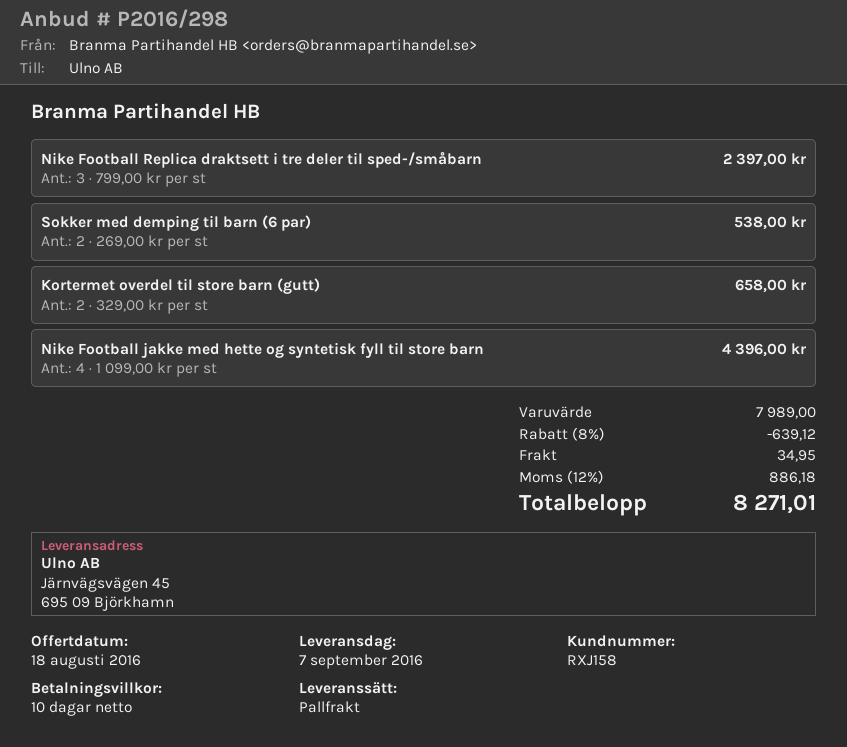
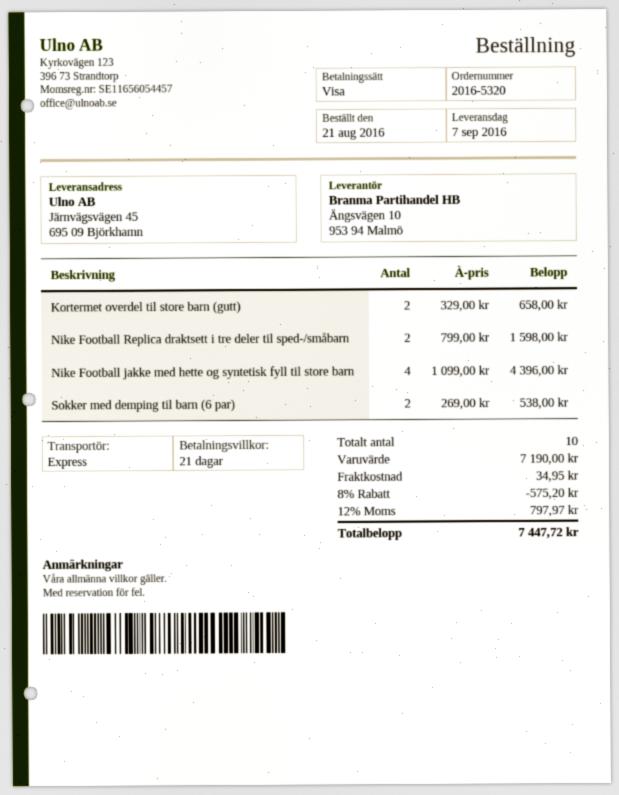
payment terms: 10 days -> 21 days
shipping method: pallet freight -> express
Nike Football Replica draktsett i tre deler til sped-/småbarn: 3 x 799.00 = 2397.00 -> 2 x 799.00 = 1598.00
subtotal: 7989.00 -> 7190.00
discount: 8% = 639.12 -> 8% = 575.20
tax: 12% = 886.18 -> 12% = 797.97
total: 8271.01 -> 7447.72

